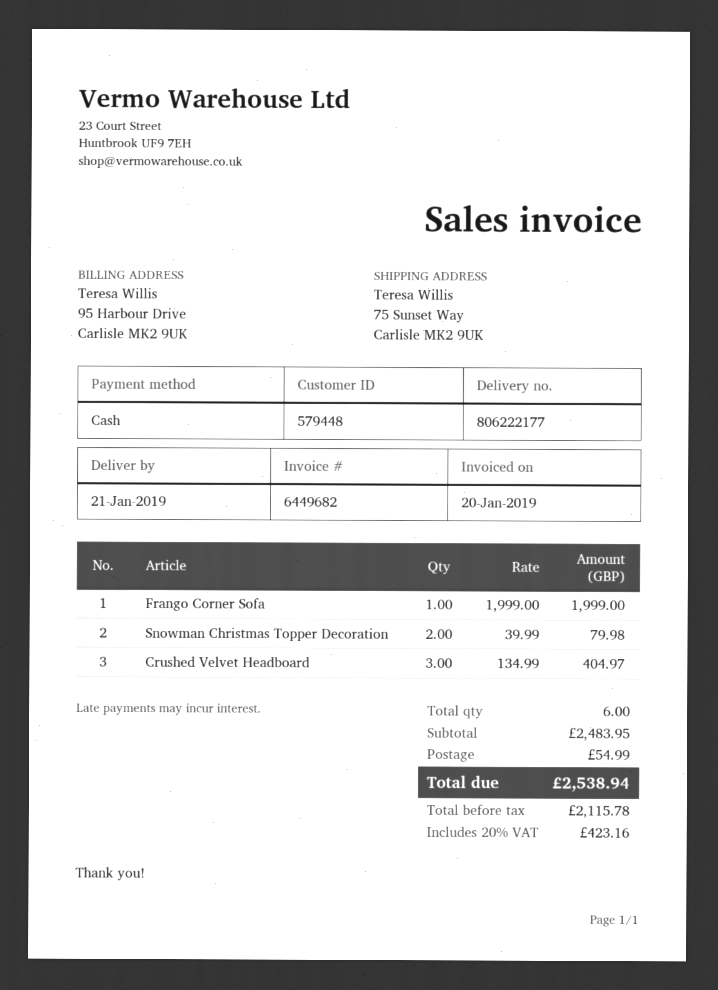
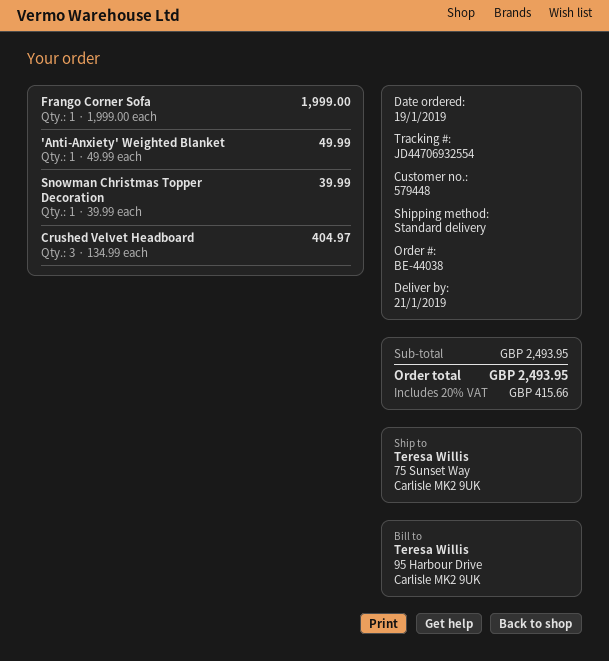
Snowman Christmas Topper Decoration: 2 x 39.99 = 79.98 -> 1 x 39.99 = 39.99
'Anti-Anxiety' Weighted Blanket: none -> 1 x 49.99 = 49.99
subtotal: 2483.95 -> 2493.95
shipping: 54.99 -> none
tax: 20% = 423.16 -> 20% = 415.66
total: 2538.94 -> 2493.95

